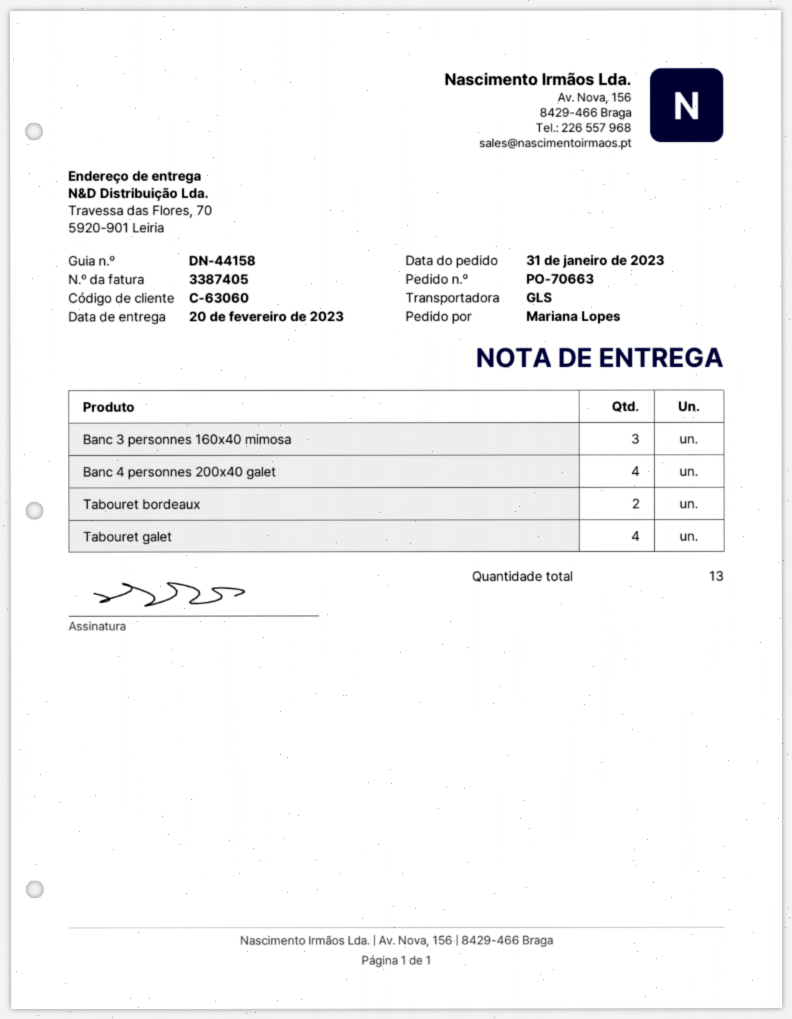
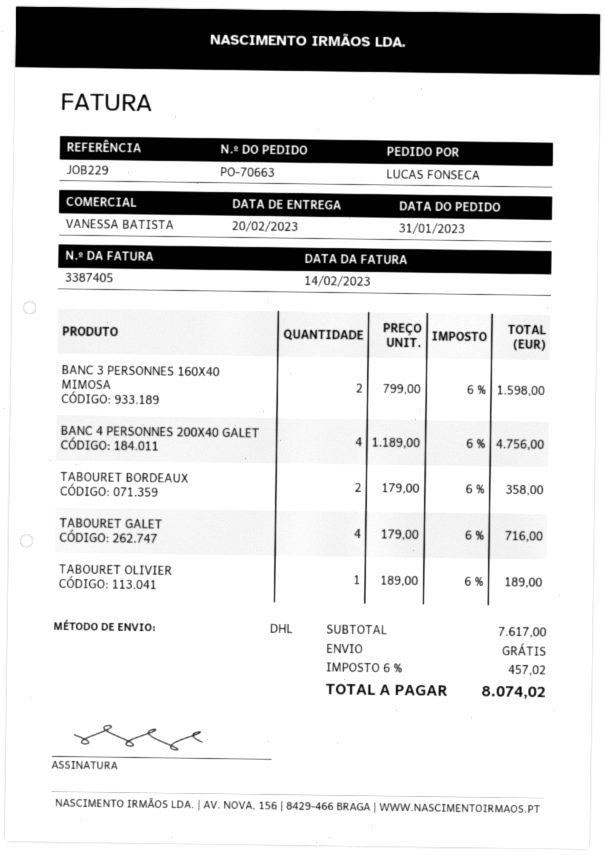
ordered by: Mariana Lopes -> LUCAS FONSECA
shipping method: GLS -> DHL
Banc 3 personnes 160x40 mimosa: 3 -> 2
TABOURET OLIVIER: none -> 1

